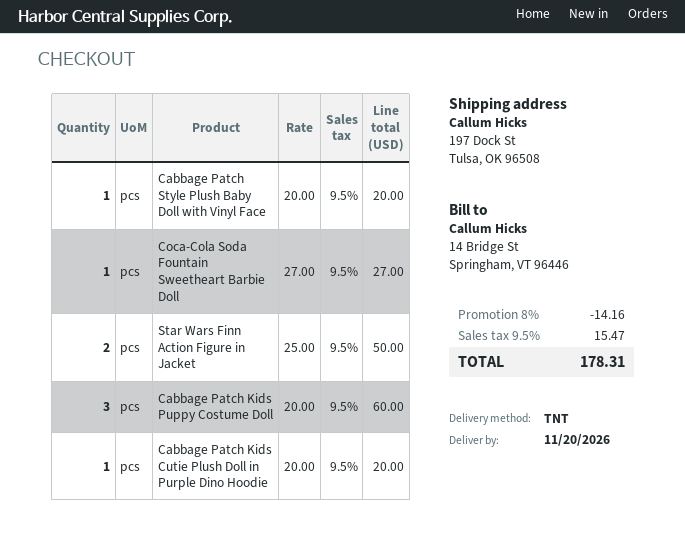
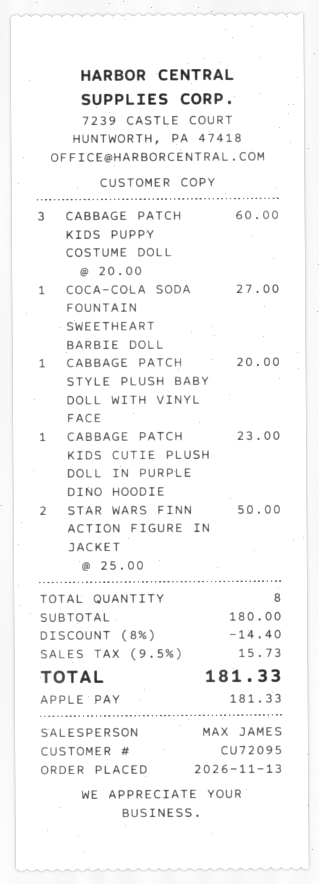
Cabbage Patch Kids Cutie Plush Doll in Purple Dino Hoodie: 1 x 20.00 = 20.00 -> 1 x 23.00 = 23.00
discount: 8% = 14.16 -> 8% = 14.40
tax: 9.5% = 15.47 -> 9.5% = 15.73
total: 178.31 -> 181.33

